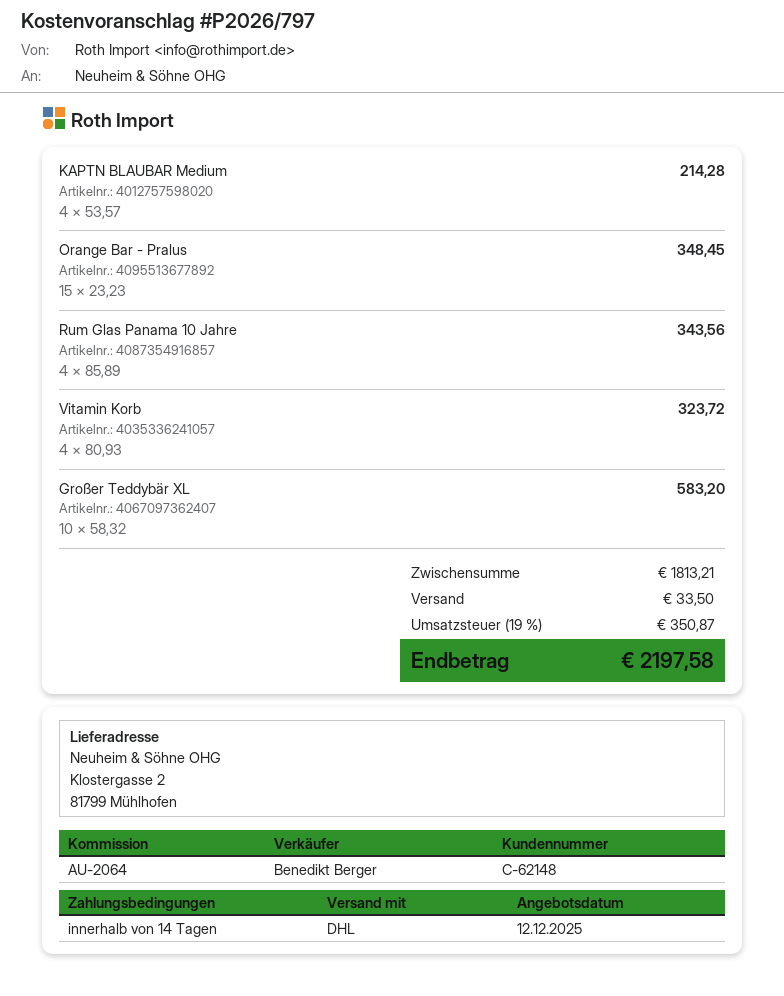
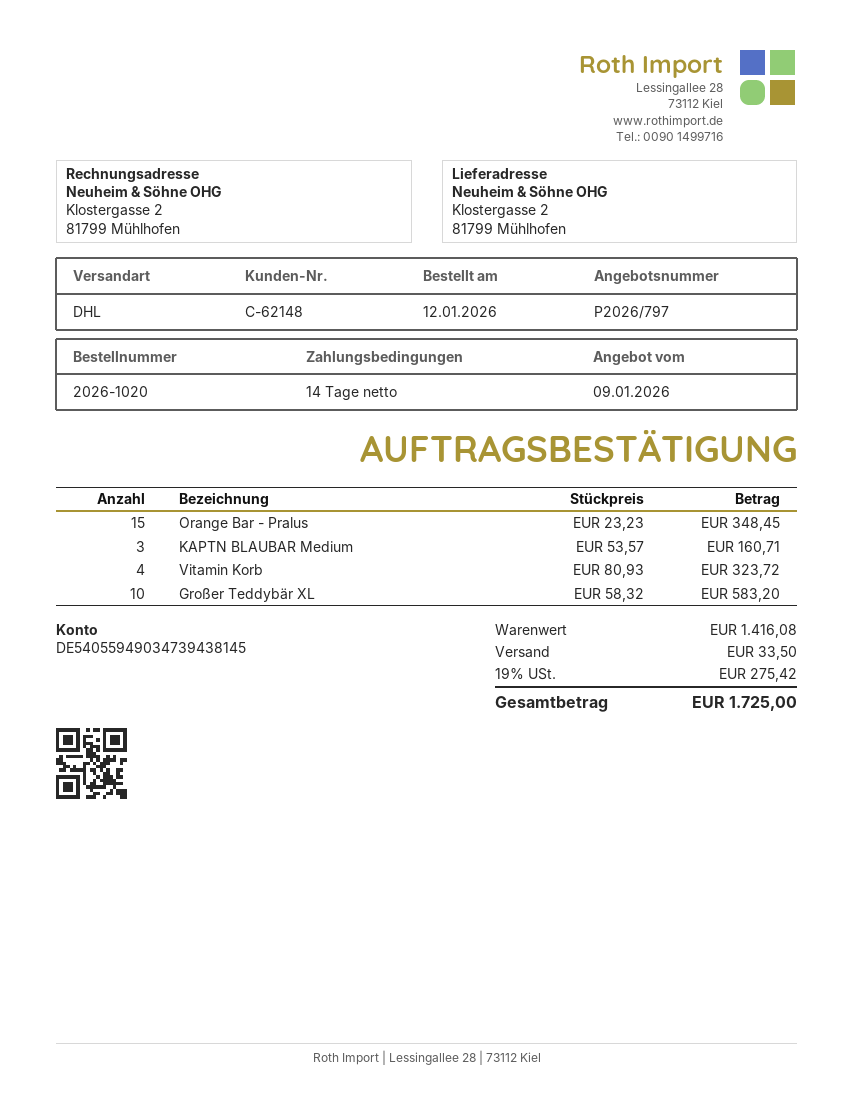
quote date: 2025-12-12 -> 2026-01-09
KAPTN BLAUBAR Medium: 4 x 53.57 = 214.28 -> 3 x 53.57 = 160.71
Rum Glas Panama 10 Jahre: 4 x 85.89 = 343.56 -> none
subtotal: 1813.21 -> 1416.08
tax: 19% = 350.87 -> 19% = 275.42
total: 2197.58 -> 1725.00

